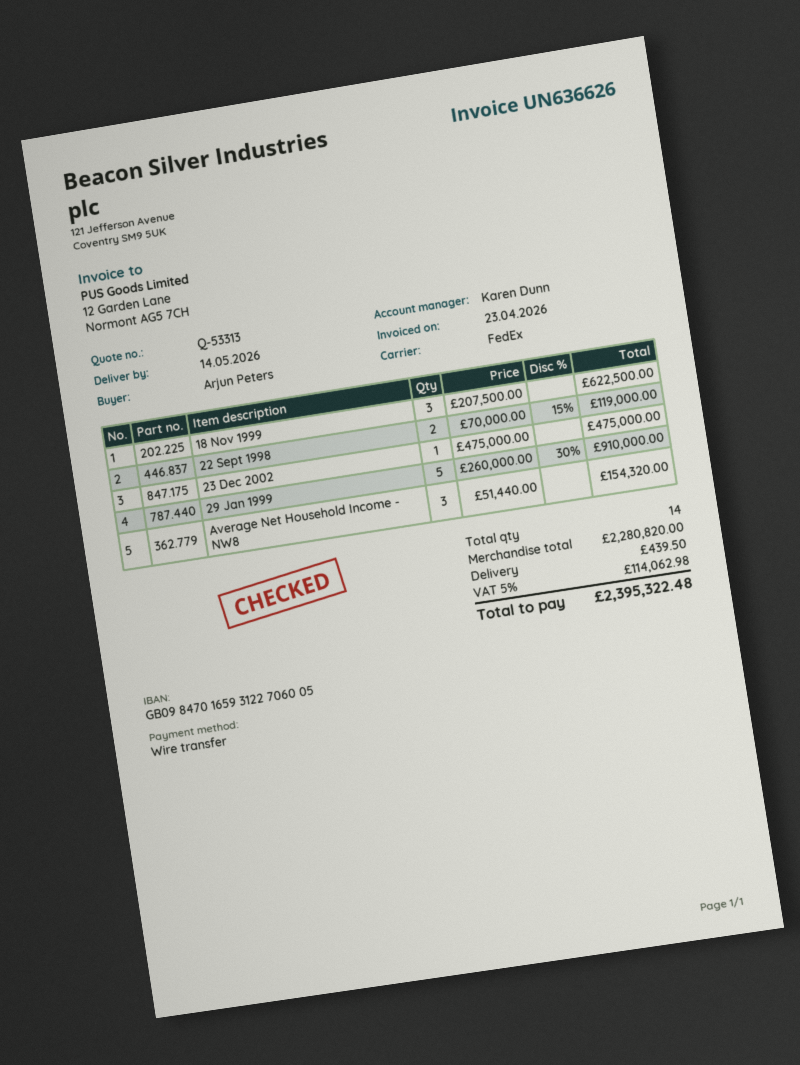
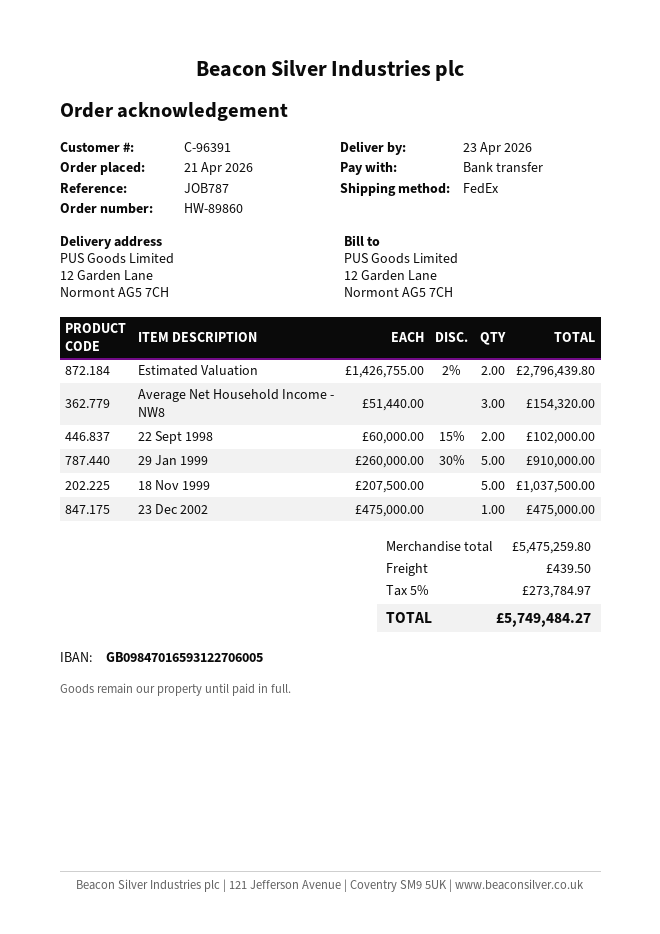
delivery date: 2026-05-14 -> 2026-04-23
18 Nov 1999: 3 x 207500.00 = 622500.00 -> 5 x 207500.00 = 1037500.00
22 Sept 1998: 2 x 70000.00 - 15% = 119000.00 -> 2 x 60000.00 - 15% = 102000.00
Estimated Valuation: none -> 2 x 1426755.00 - 2% = 2796439.80
subtotal: 2280820.00 -> 5475259.80
tax: 5% = 114062.98 -> 5% = 273784.97
total: 2395322.48 -> 5749484.27

